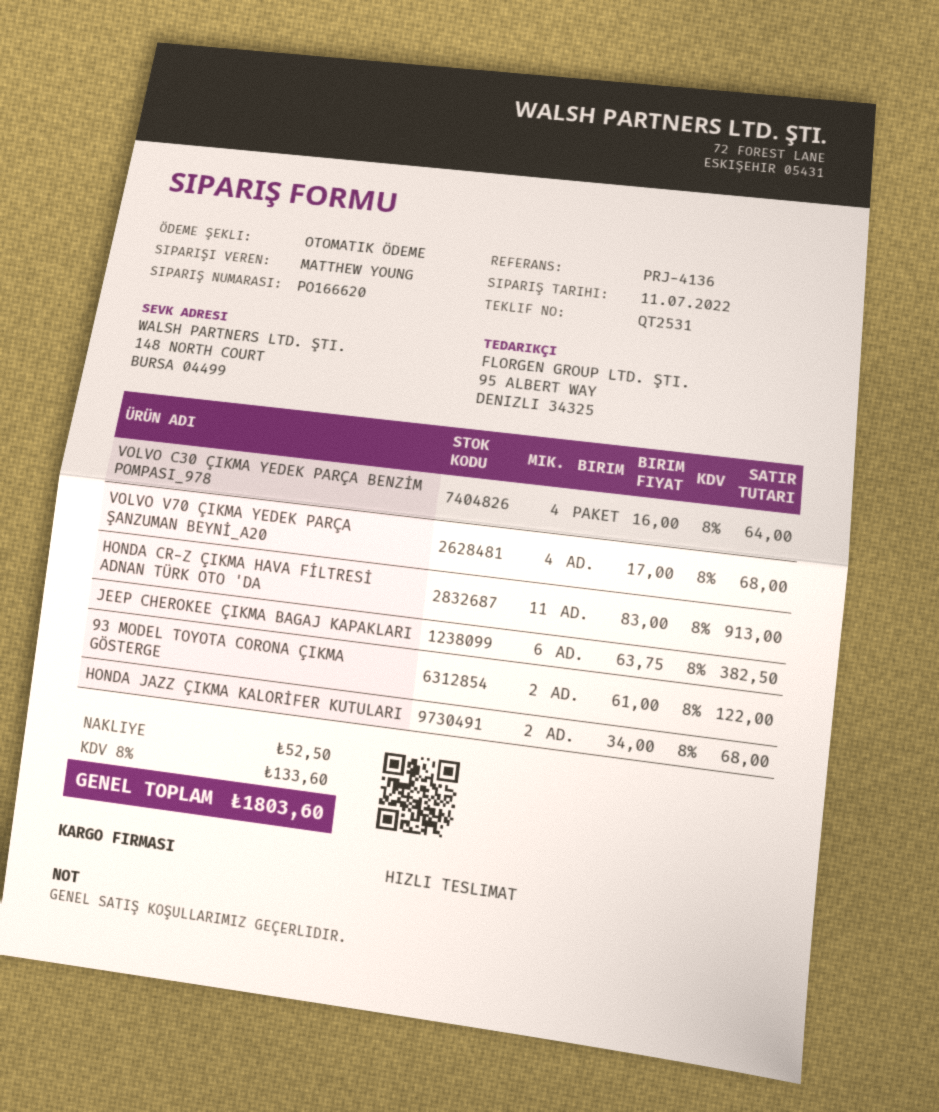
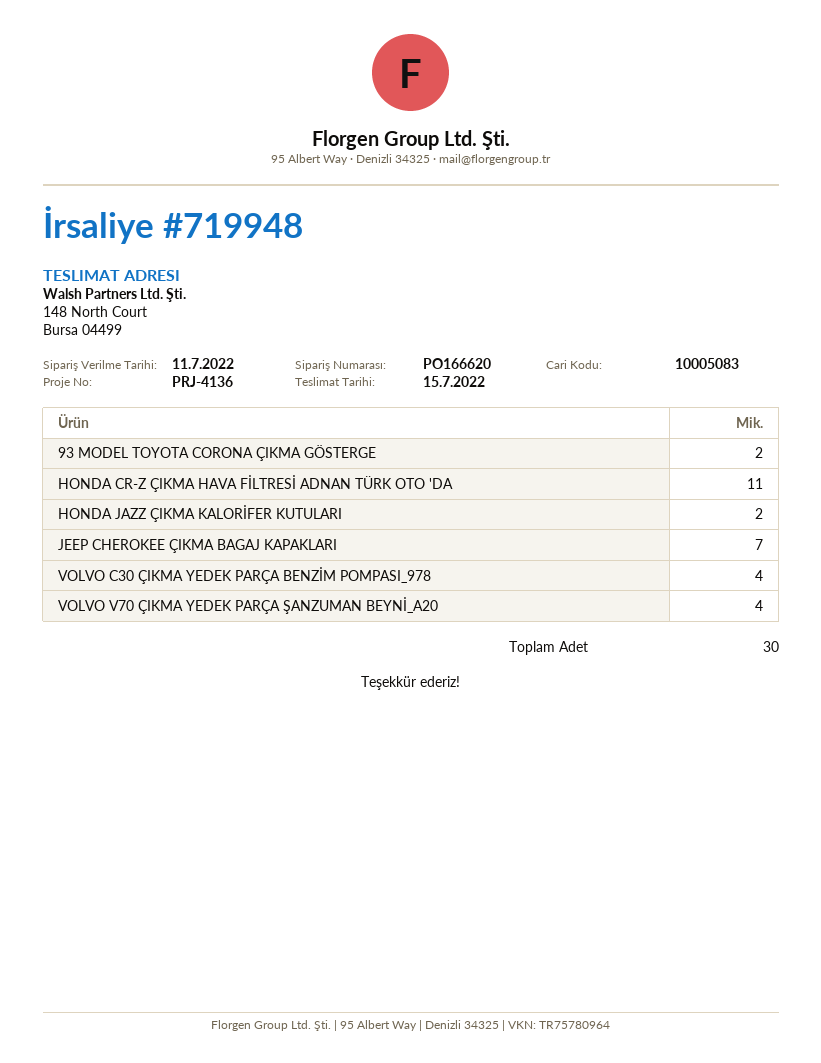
JEEP CHEROKEE ÇIKMA BAGAJ KAPAKLARI: 6 -> 7

